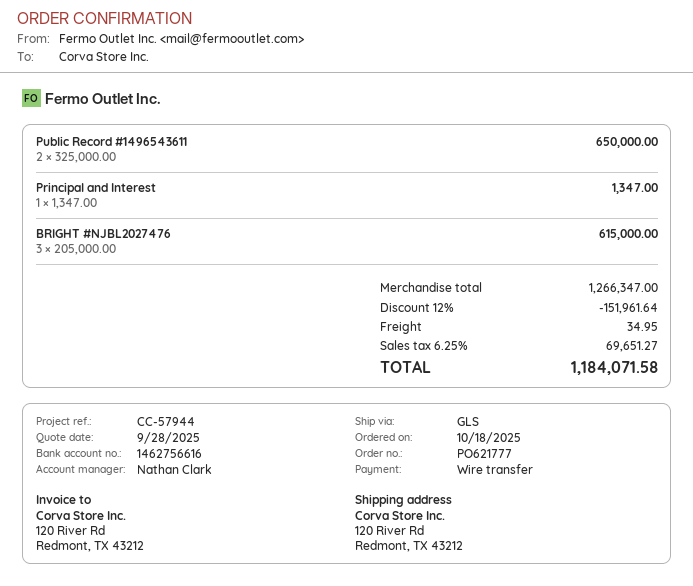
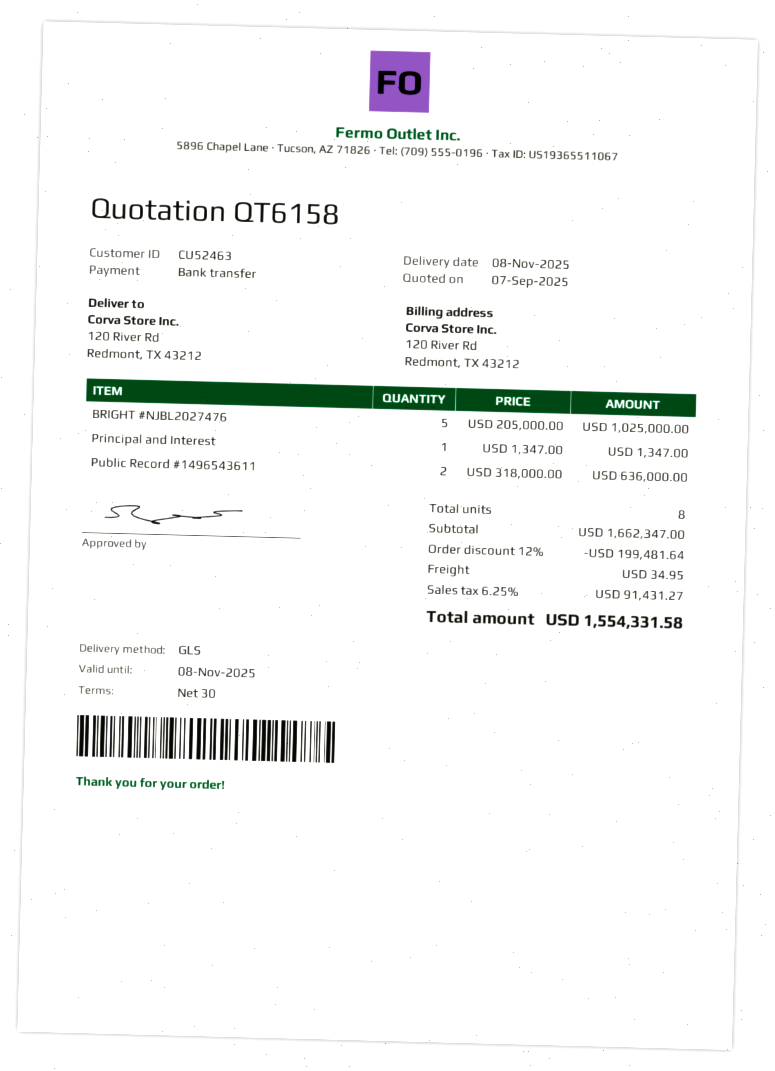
quote date: 2025-09-28 -> 2025-09-07
Public Record #1496543611: 2 x 325000.00 = 650000.00 -> 2 x 318000.00 = 636000.00
BRIGHT #NJBL2027476: 3 x 205000.00 = 615000.00 -> 5 x 205000.00 = 1025000.00
subtotal: 1266347.00 -> 1662347.00
discount: 12% = 151961.64 -> 12% = 199481.64
tax: 6.25% = 69651.27 -> 6.25% = 91431.27
total: 1184071.58 -> 1554331.58

